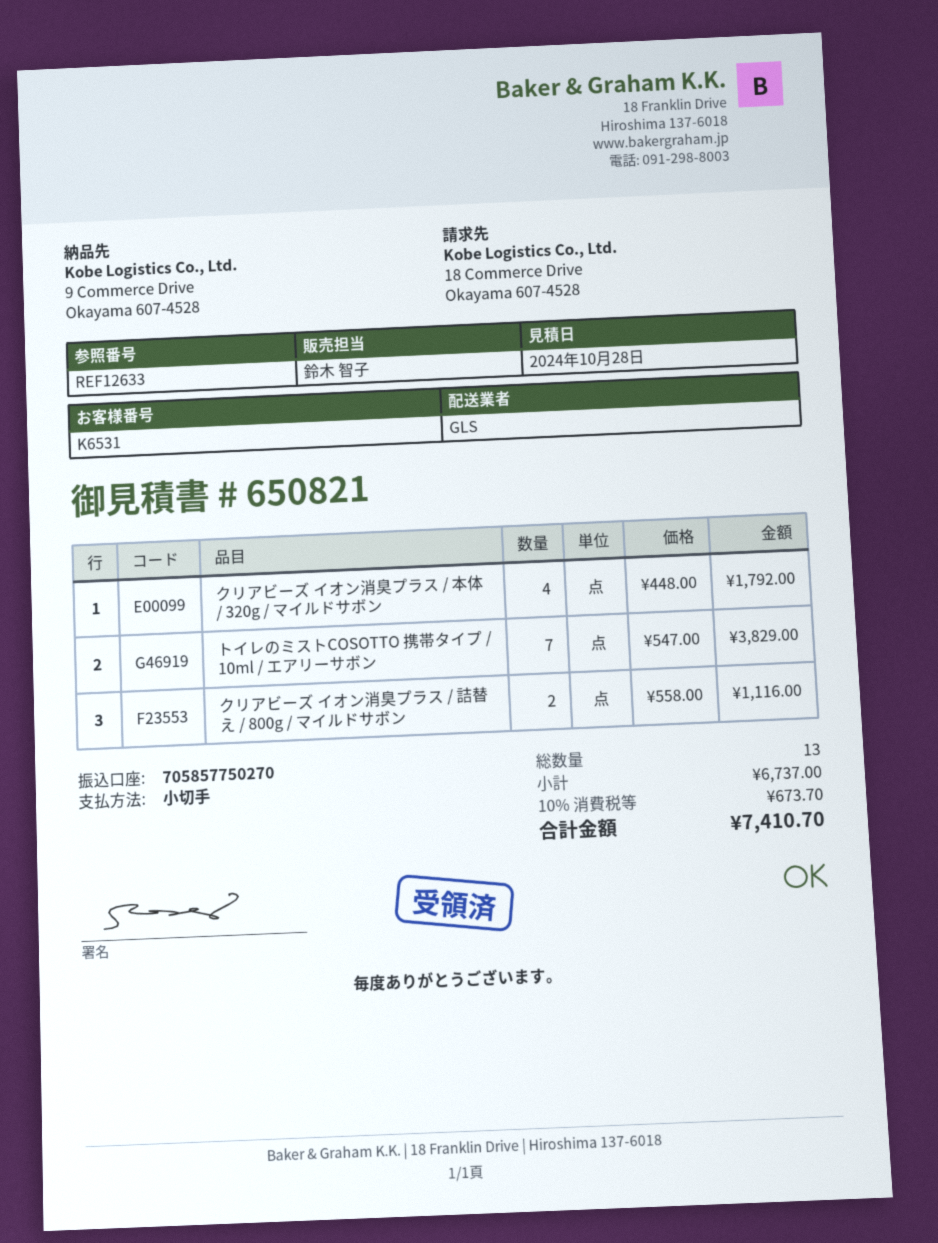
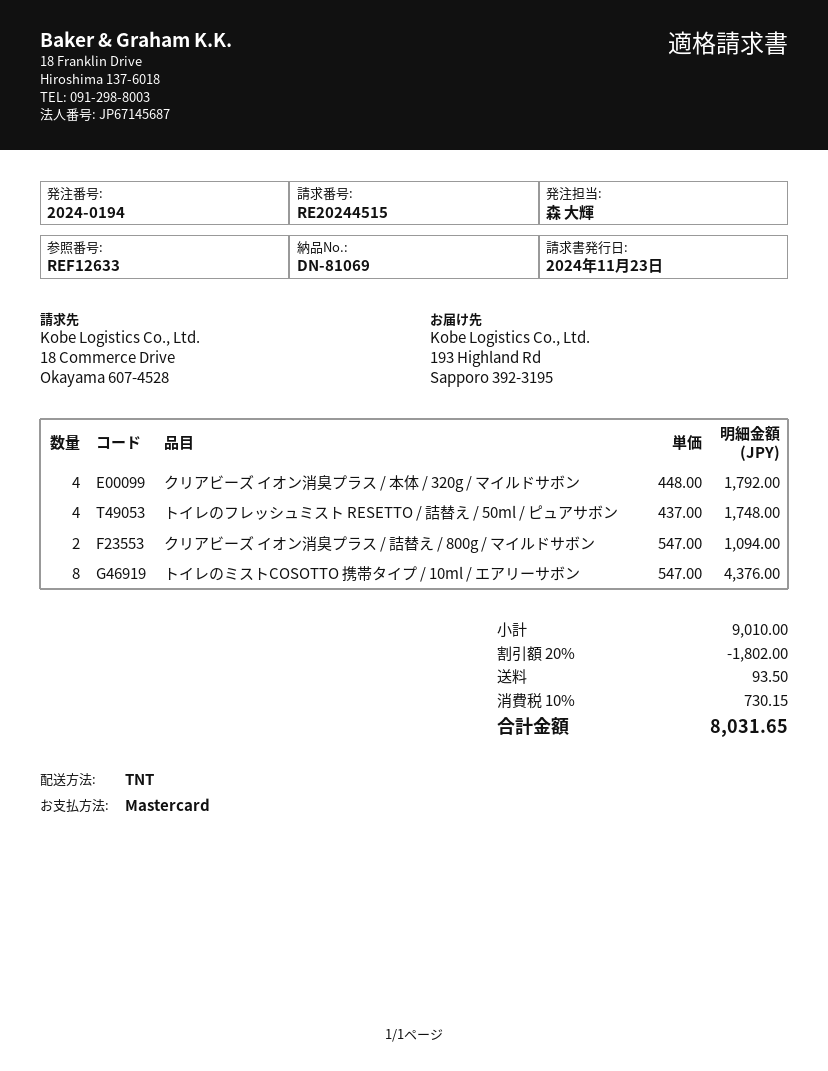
payment method: cheque -> Mastercard
shipping method: GLS -> TNT
ship to: 9 Commerce Drive, Okayama 607-4528 -> 193 Highland Rd, Sapporo 392-3195
トイレのミストCOSOTTO 携帯タイプ / 10ml / エアリーサボン: 7 x 547.00 = 3829.00 -> 8 x 547.00 = 4376.00
クリアビーズ イオン消臭プラス / 詰替え / 800g / マイルドサボン: 2 x 558.00 = 1116.00 -> 2 x 547.00 = 1094.00
トイレのフレッシュミスト RESETTO / 詰替え / 50ml / ピュアサボン: none -> 4 x 437.00 = 1748.00
subtotal: 6737.00 -> 9010.00
discount: none -> 20% = 1802.00
shipping: none -> 93.50
tax: 10% = 673.70 -> 10% = 730.15
total: 7410.70 -> 8031.65

